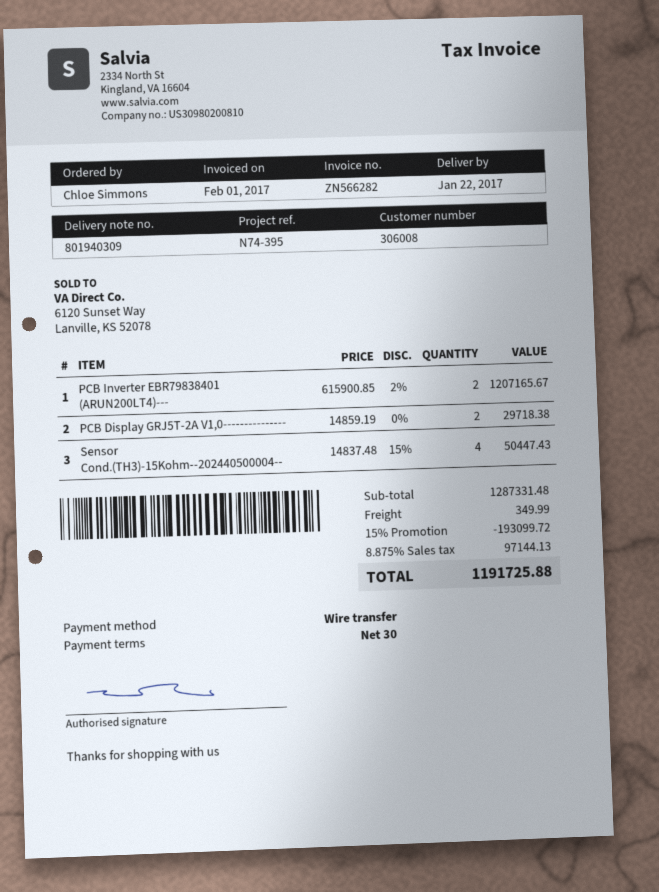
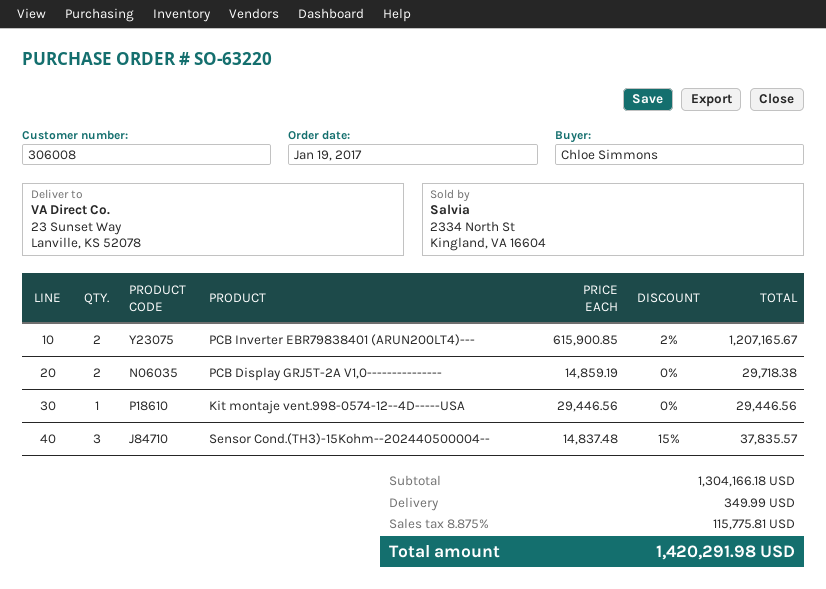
Sensor Cond.(TH3)-15Kohm--202440500004--: 4 x 14837.48 - 15% = 50447.43 -> 3 x 14837.48 - 15% = 37835.57
Kit montaje vent.998-0574-12--4D-----USA: none -> 1 x 29446.56 = 29446.56
subtotal: 1287331.48 -> 1304166.18
discount: 15% = 193099.72 -> none
tax: 8.875% = 97144.13 -> 8.875% = 115775.81
total: 1191725.88 -> 1420291.98

